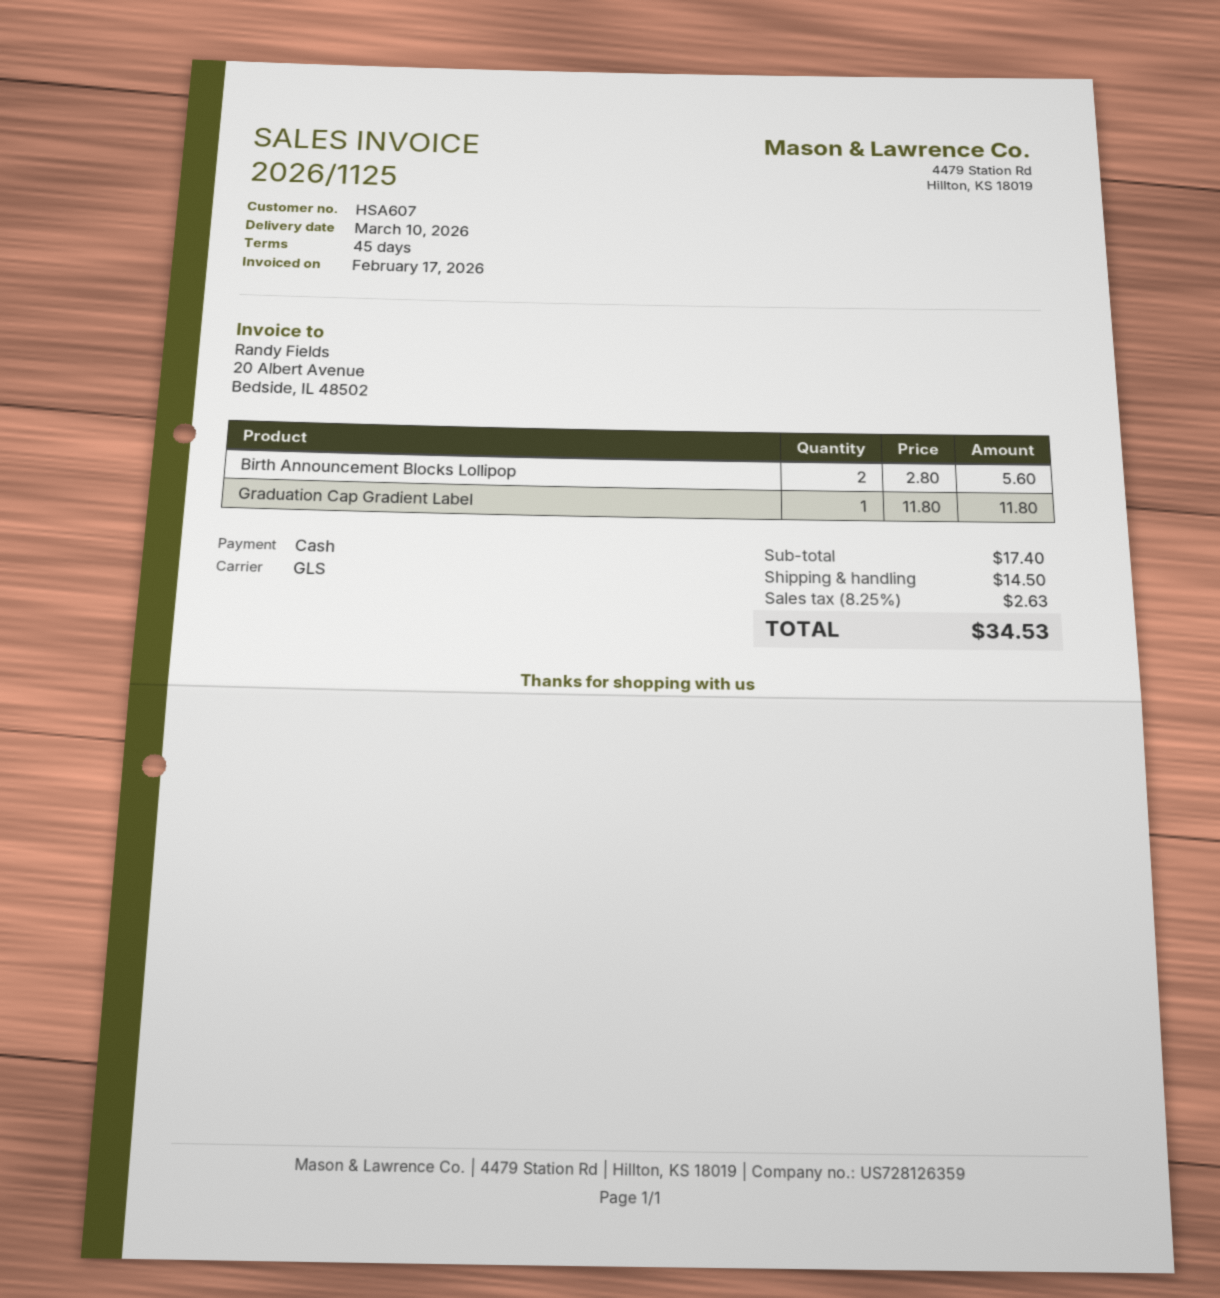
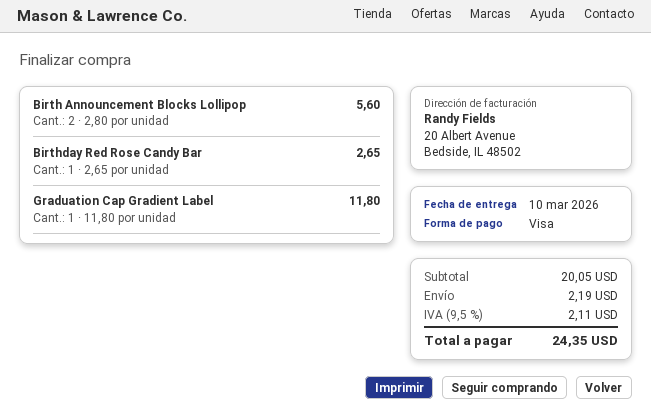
payment method: cash -> Visa
Birthday Red Rose Candy Bar: none -> 1 x 2.65 = 2.65
subtotal: 17.40 -> 20.05
shipping: 14.50 -> 2.19
tax: 8.25% = 2.63 -> 9.5% = 2.11
total: 34.53 -> 24.35

